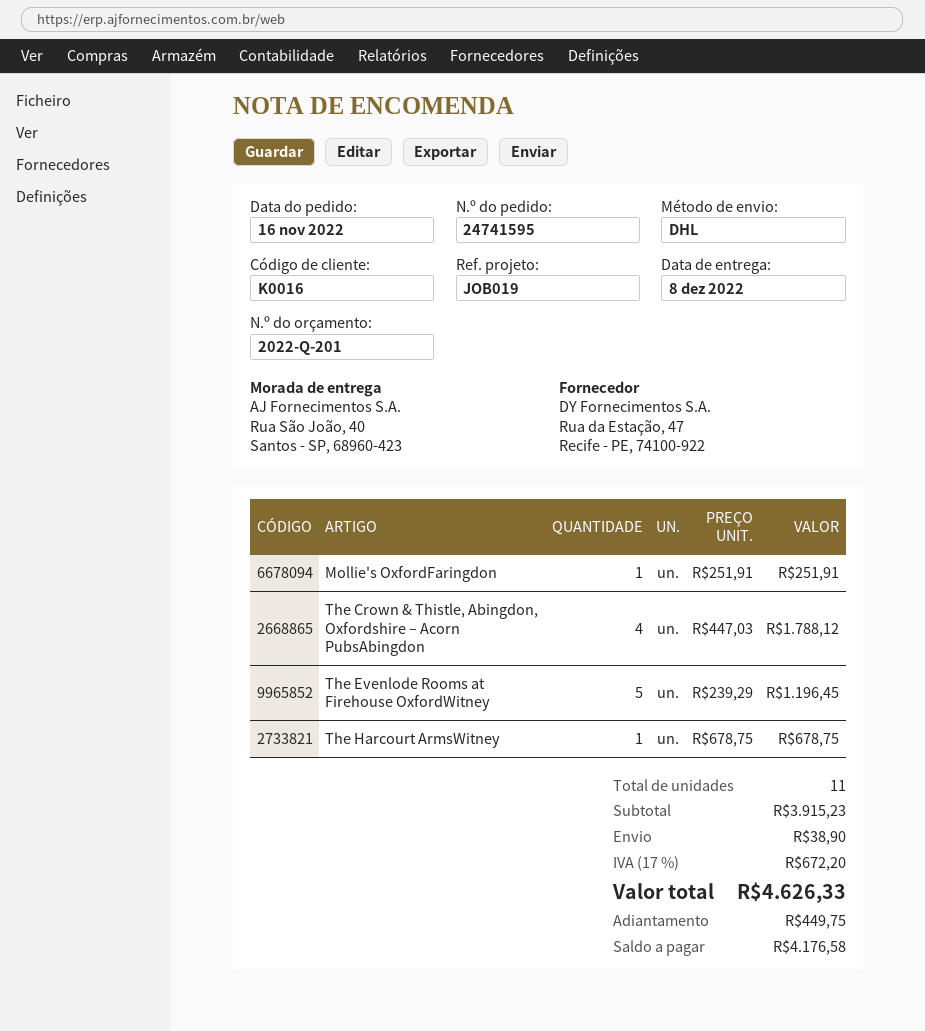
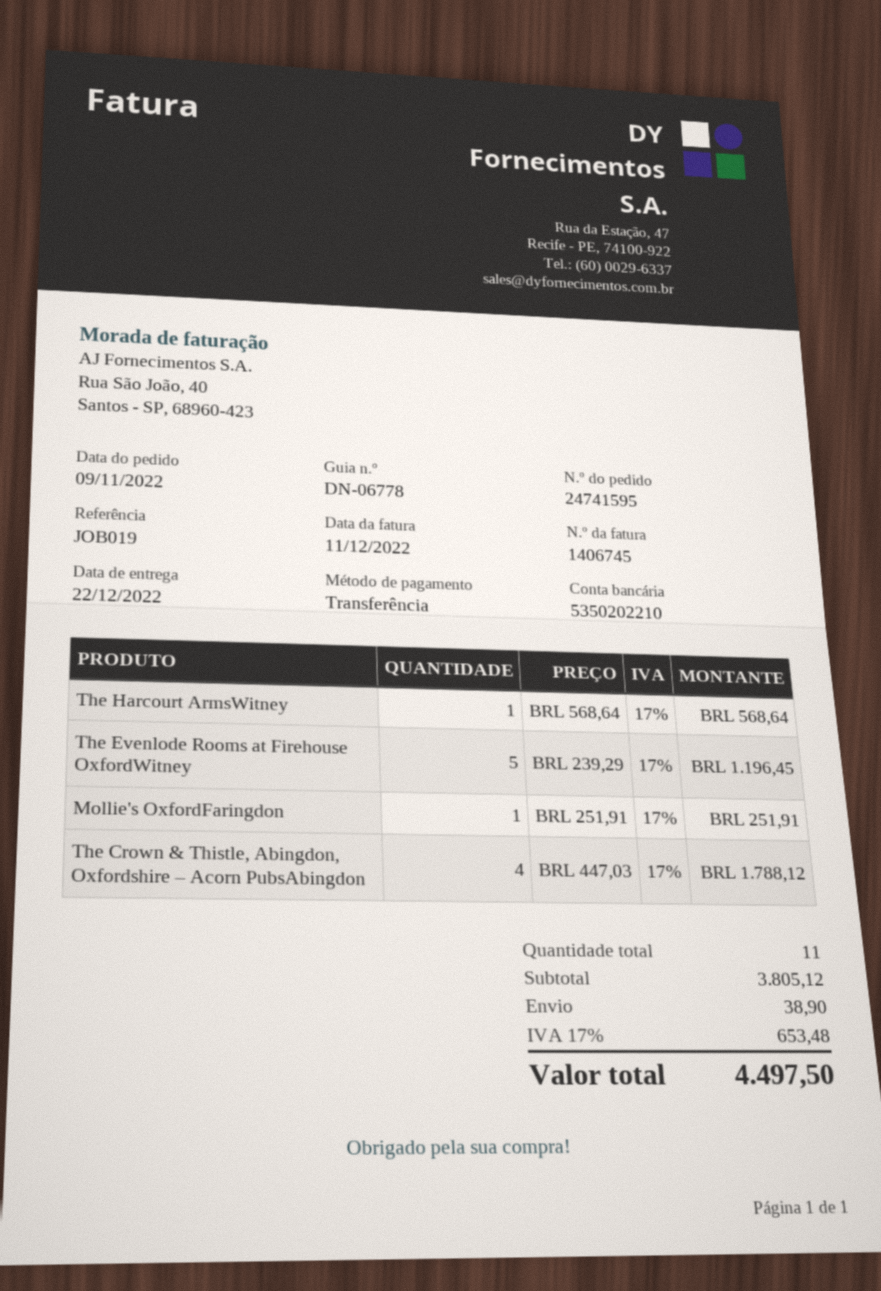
order date: 2022-11-16 -> 2022-11-09
delivery date: 2022-12-08 -> 2022-12-22
The Harcourt ArmsWitney: 1 x 678.75 = 678.75 -> 1 x 568.64 = 568.64
subtotal: 3915.23 -> 3805.12
tax: 17% = 672.20 -> 17% = 653.48
total: 4626.33 -> 4497.50

